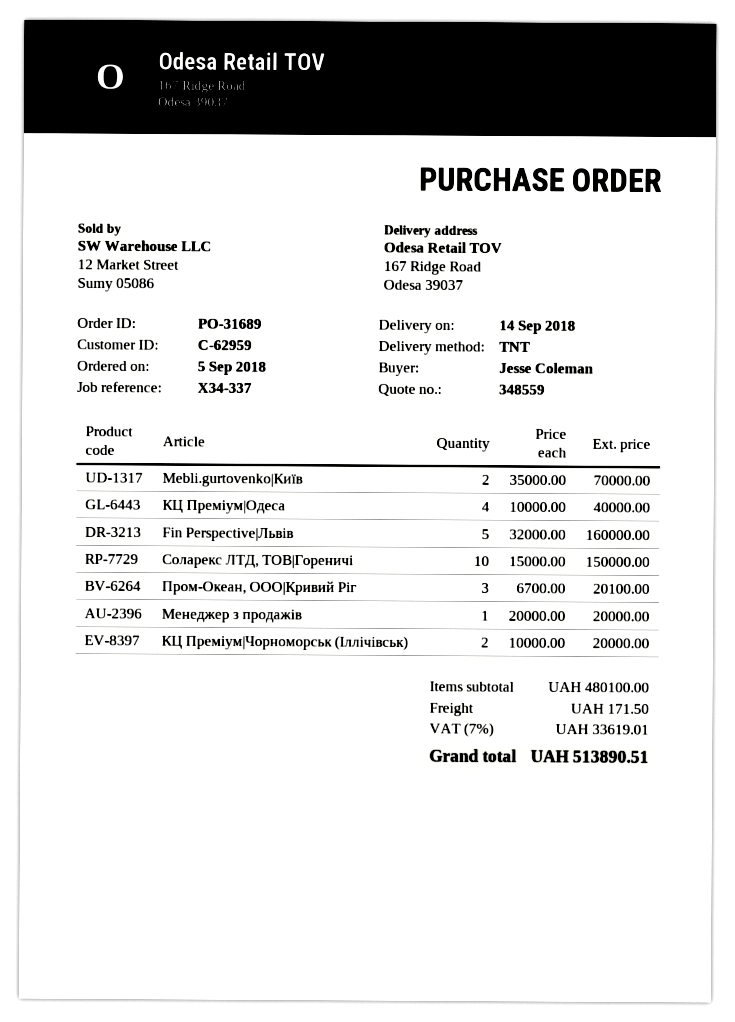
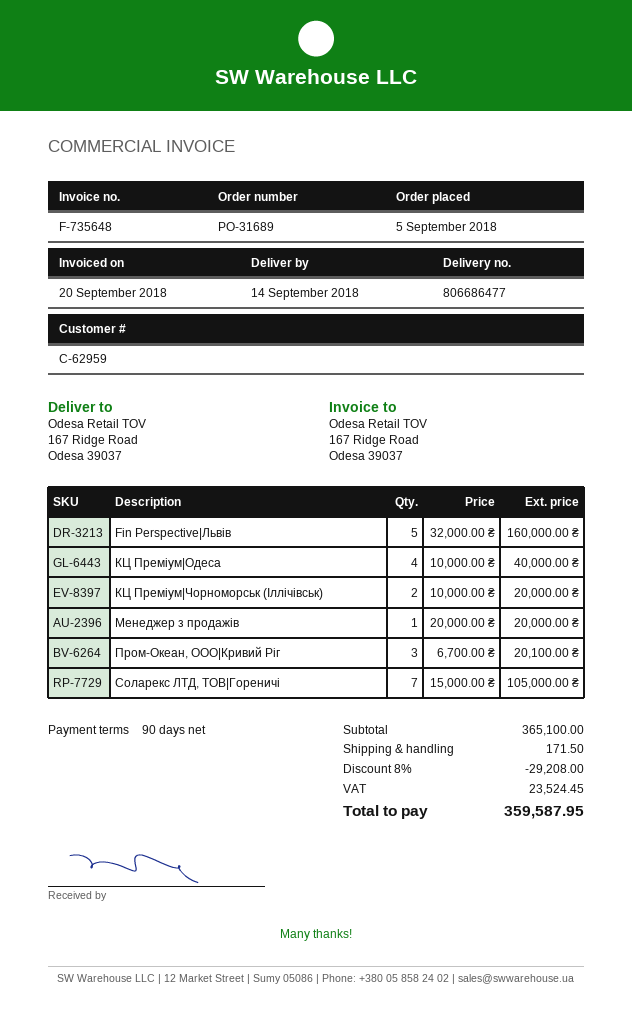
Mebli.gurtovenko|Київ: 2 x 35000.00 = 70000.00 -> none
Соларекс ЛТД, ТОВ|Гореничі: 10 x 15000.00 = 150000.00 -> 7 x 15000.00 = 105000.00
subtotal: 480100.00 -> 365100.00
discount: none -> 8% = 29208.00
tax: 33619.01 -> 23524.45
total: 513890.51 -> 359587.95

